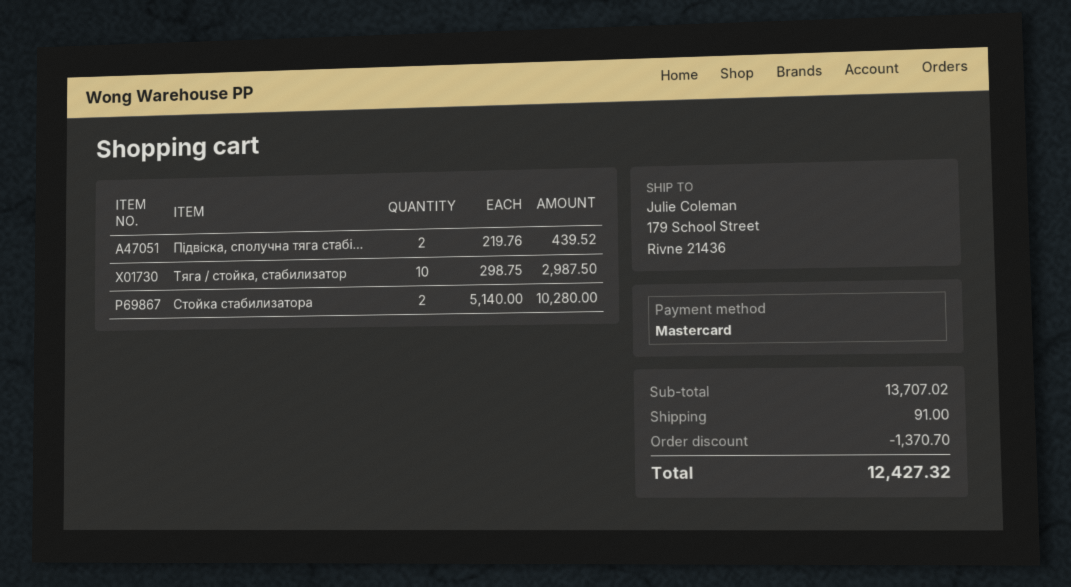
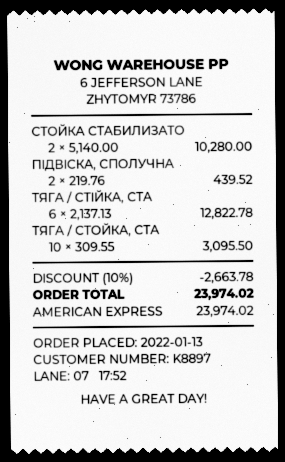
payment method: Mastercard -> American Express
Тяга / стойка, стабилизатор: 10 x 298.75 = 2987.50 -> 10 x 309.55 = 3095.50
ТЯГА / СТІЙКА, СТА: none -> 6 x 2137.13 = 12822.78
discount: 1370.70 -> 2663.78
shipping: 91.00 -> none
total: 12427.32 -> 23974.02

